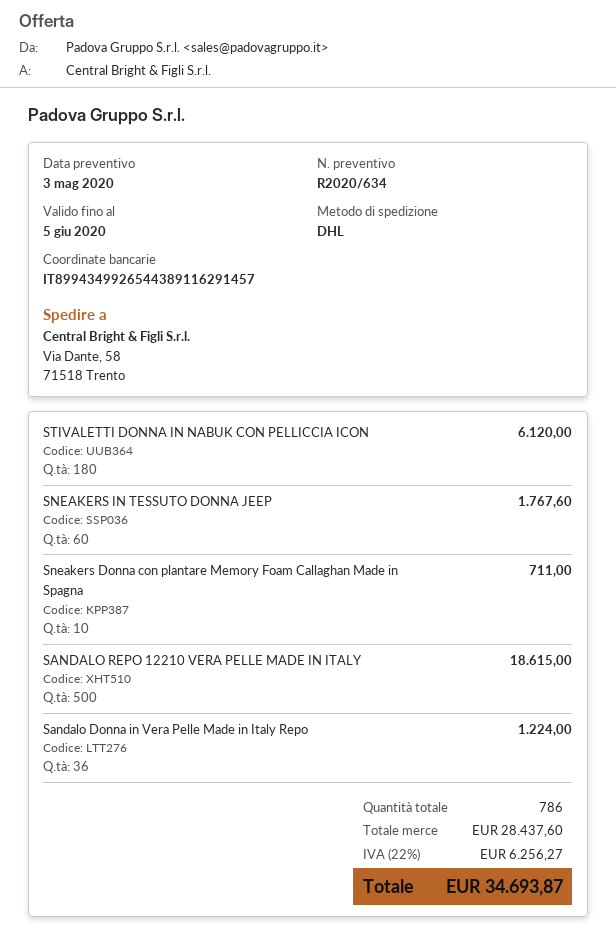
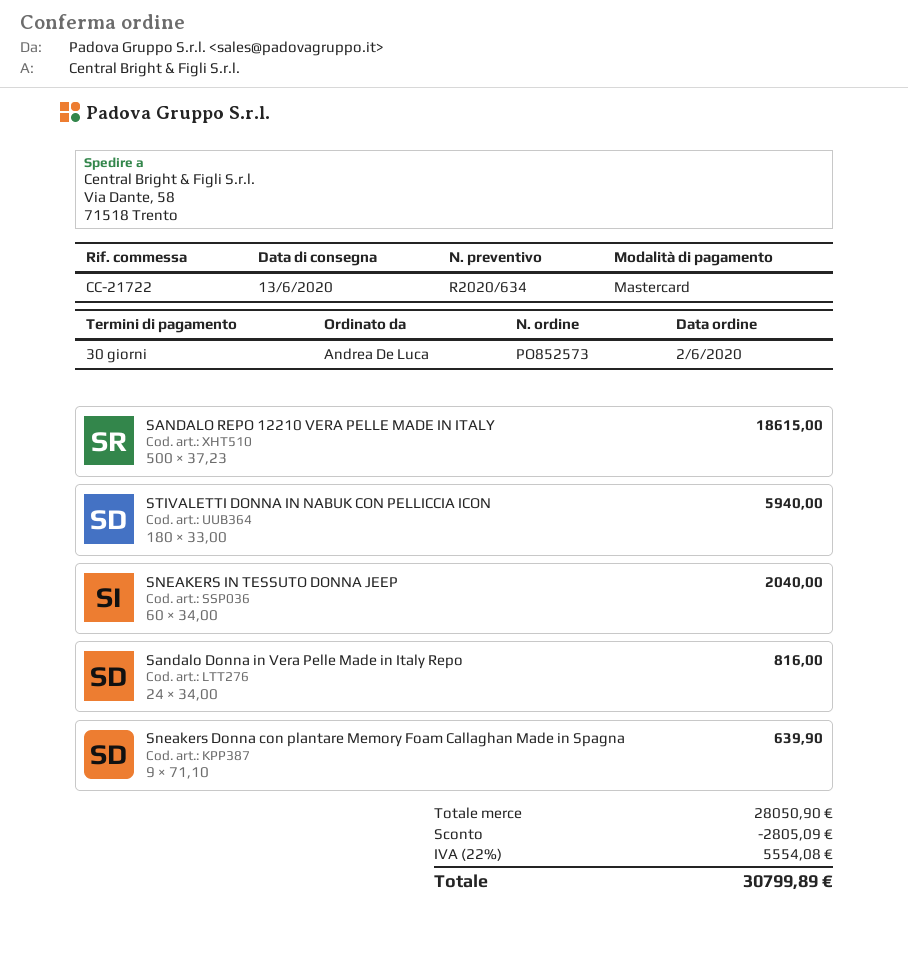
STIVALETTI DONNA IN NABUK CON PELLICCIA ICON: 180 for 6120.00 -> 180 for 5940.00
SNEAKERS IN TESSUTO DONNA JEEP: 60 for 1767.60 -> 60 for 2040.00
Sneakers Donna con plantare Memory Foam Callaghan Made in Spagna: 10 for 711.00 -> 9 for 639.90
Sandalo Donna in Vera Pelle Made in Italy Repo: 36 for 1224.00 -> 24 for 816.00
subtotal: 28437.60 -> 28050.90
discount: none -> 2805.09
tax: 22% = 6256.27 -> 22% = 5554.08
total: 34693.87 -> 30799.89

